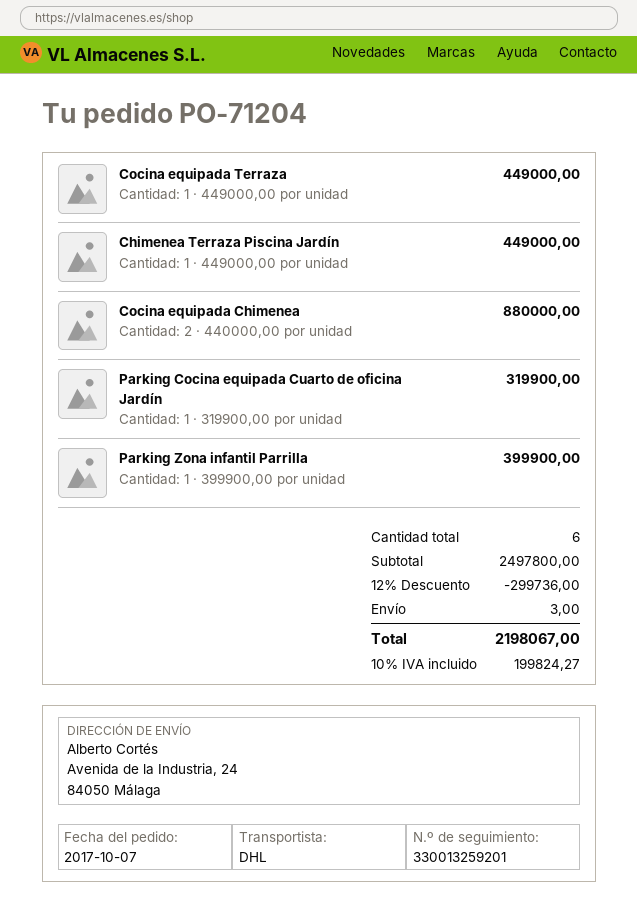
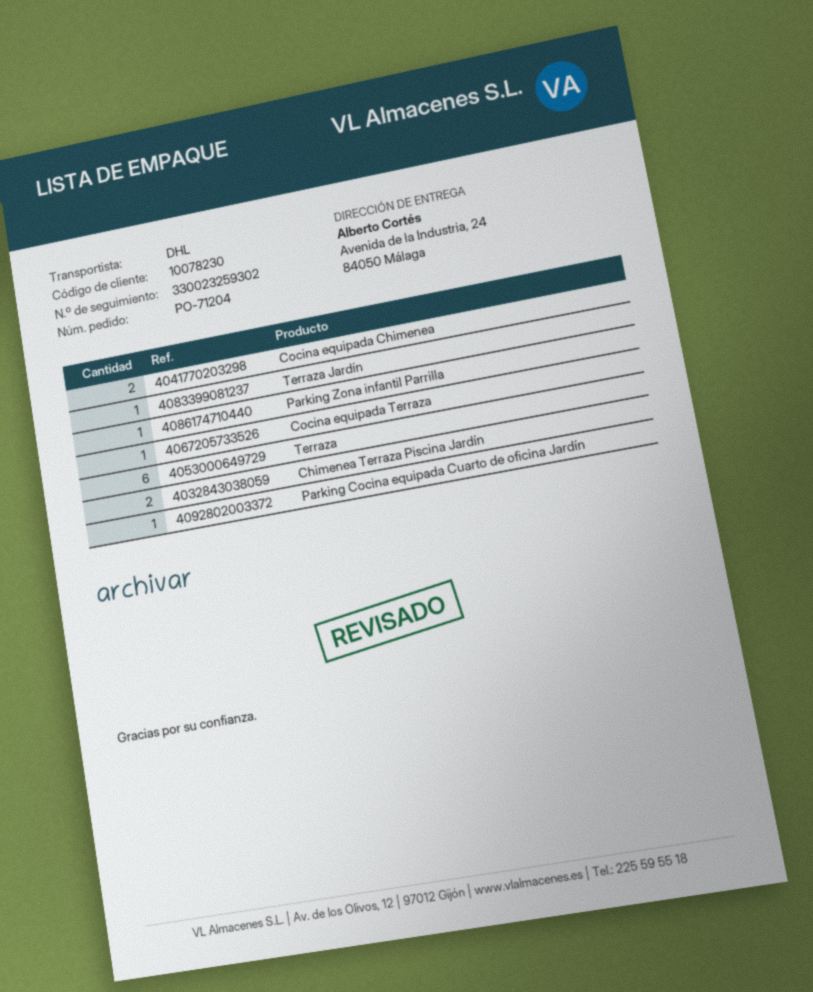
tracking number: 330013259201 -> 330023259302
Chimenea Terraza Piscina Jardín: 1 -> 2
Terraza Jardín: none -> 1
Terraza: none -> 6

